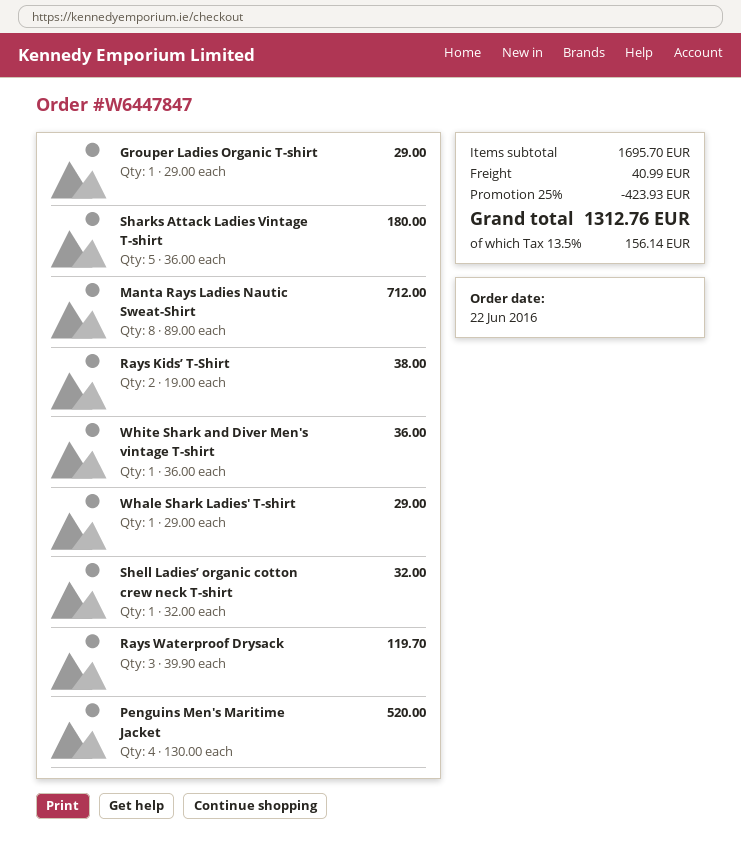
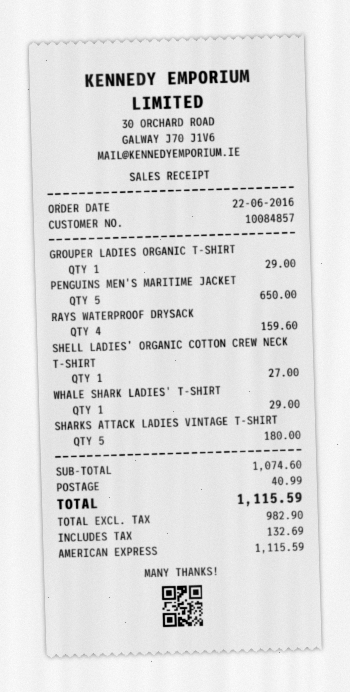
Manta Rays Ladies Nautic Sweat-Shirt: 8 for 712.00 -> none
Rays Kids’ T-Shirt: 2 for 38.00 -> none
White Shark and Diver Men's vintage T-shirt: 1 for 36.00 -> none
Shell Ladies’ organic cotton crew neck T-shirt: 1 for 32.00 -> 1 for 27.00
Rays Waterproof Drysack: 3 for 119.70 -> 4 for 159.60
Penguins Men's Maritime Jacket: 4 for 520.00 -> 5 for 650.00
subtotal: 1695.70 -> 1074.60
discount: 25% = 423.93 -> none
tax: 156.14 -> 132.69
total: 1312.76 -> 1115.59

